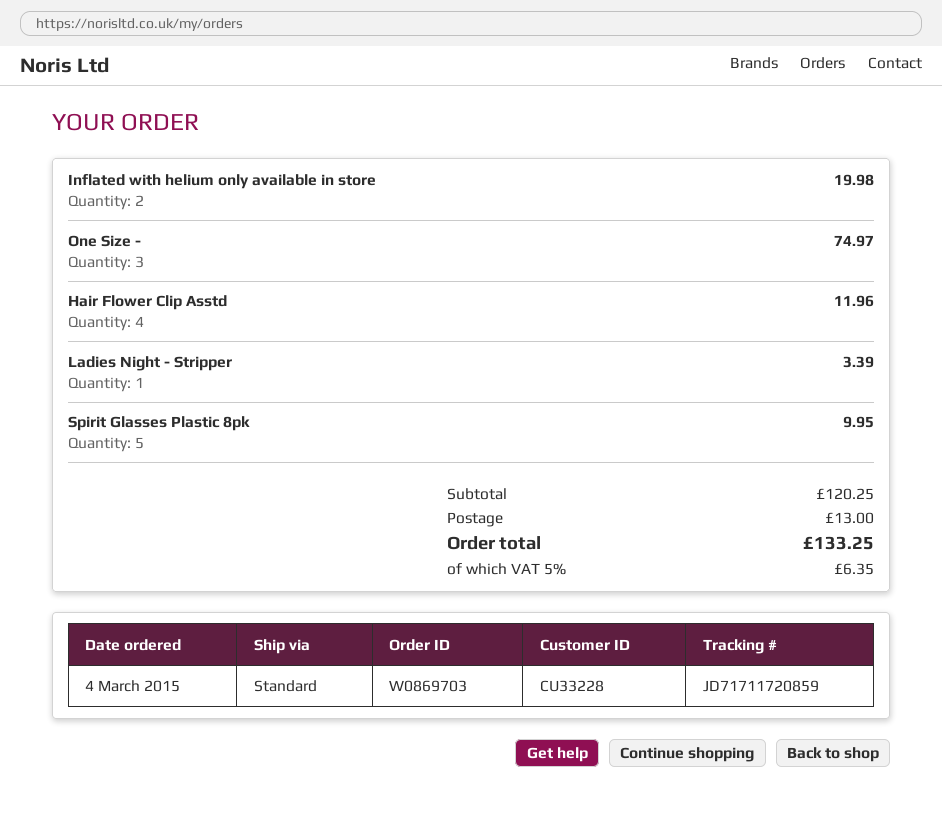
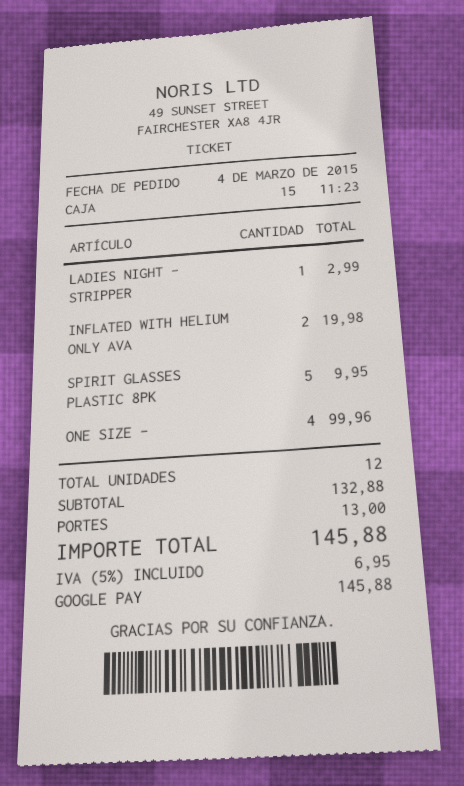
One Size -: 3 for 74.97 -> 4 for 99.96
Hair Flower Clip Asstd: 4 for 11.96 -> none
Ladies Night - Stripper: 1 for 3.39 -> 1 for 2.99
subtotal: 120.25 -> 132.88
tax: 5% = 6.35 -> 5% = 6.95
total: 133.25 -> 145.88

